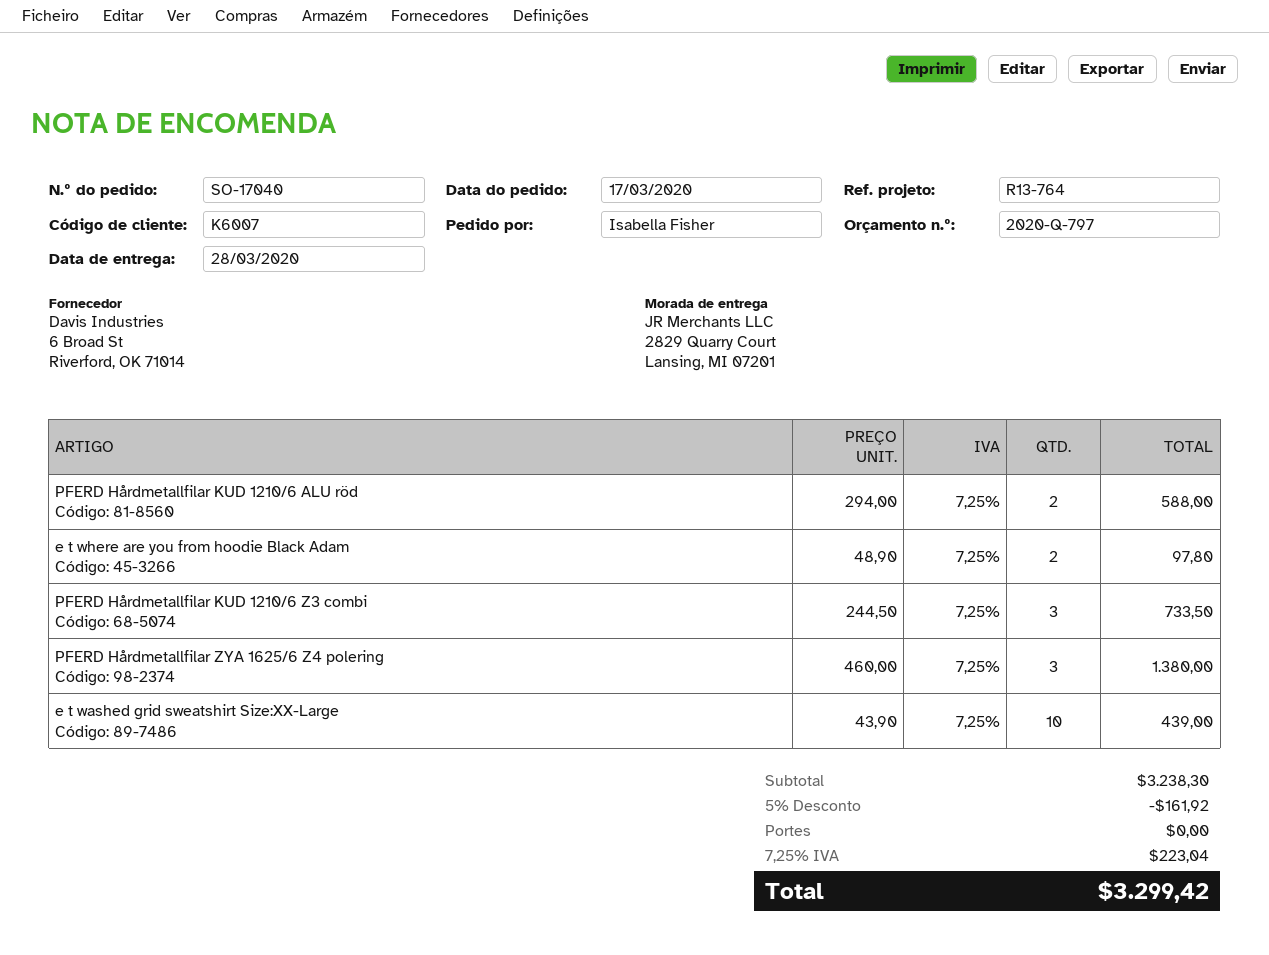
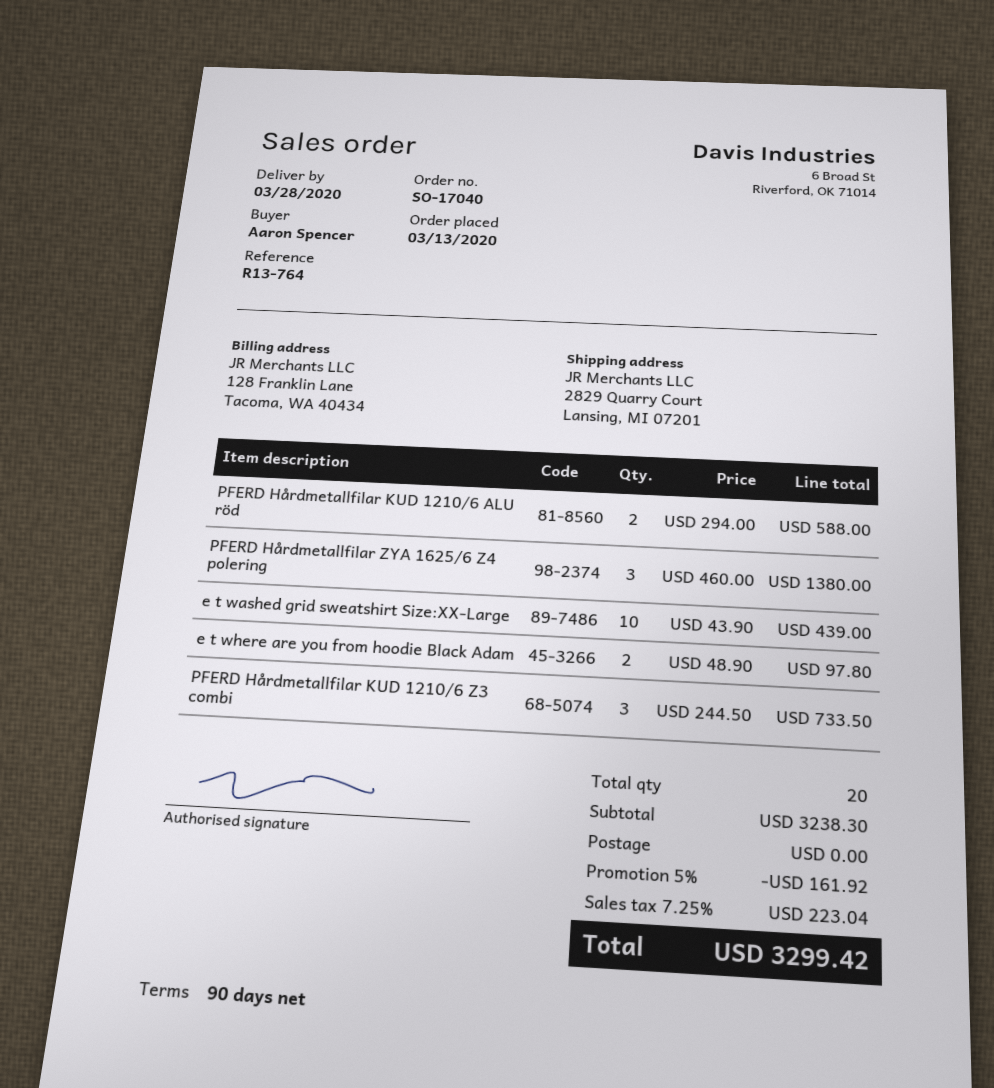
order date: 2020-03-17 -> 2020-03-13
ordered by: Isabella Fisher -> Aaron Spencer

